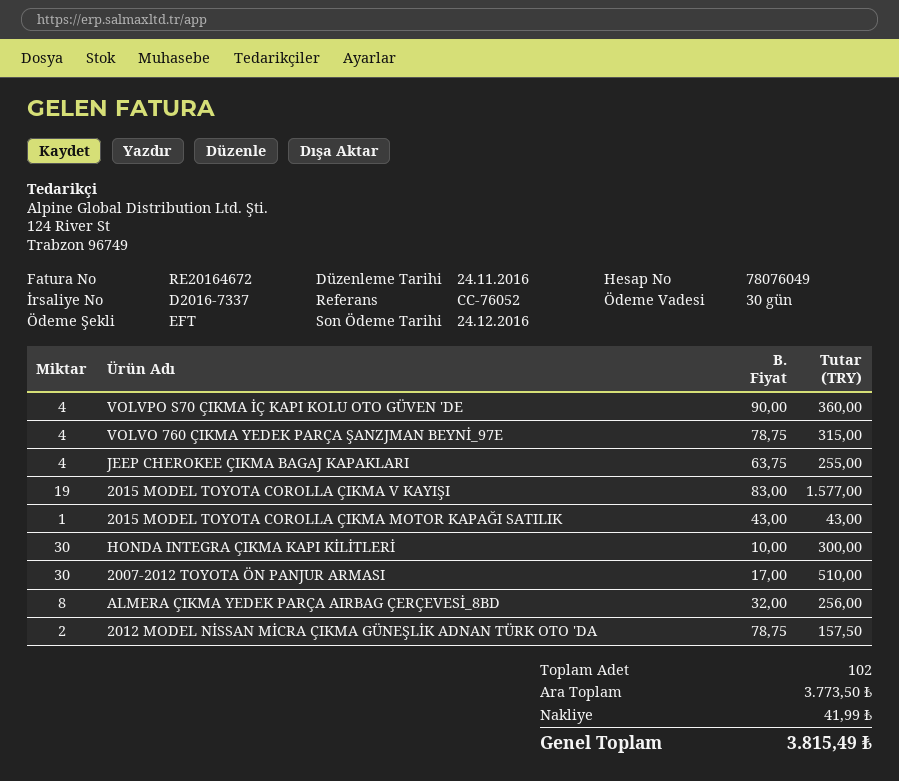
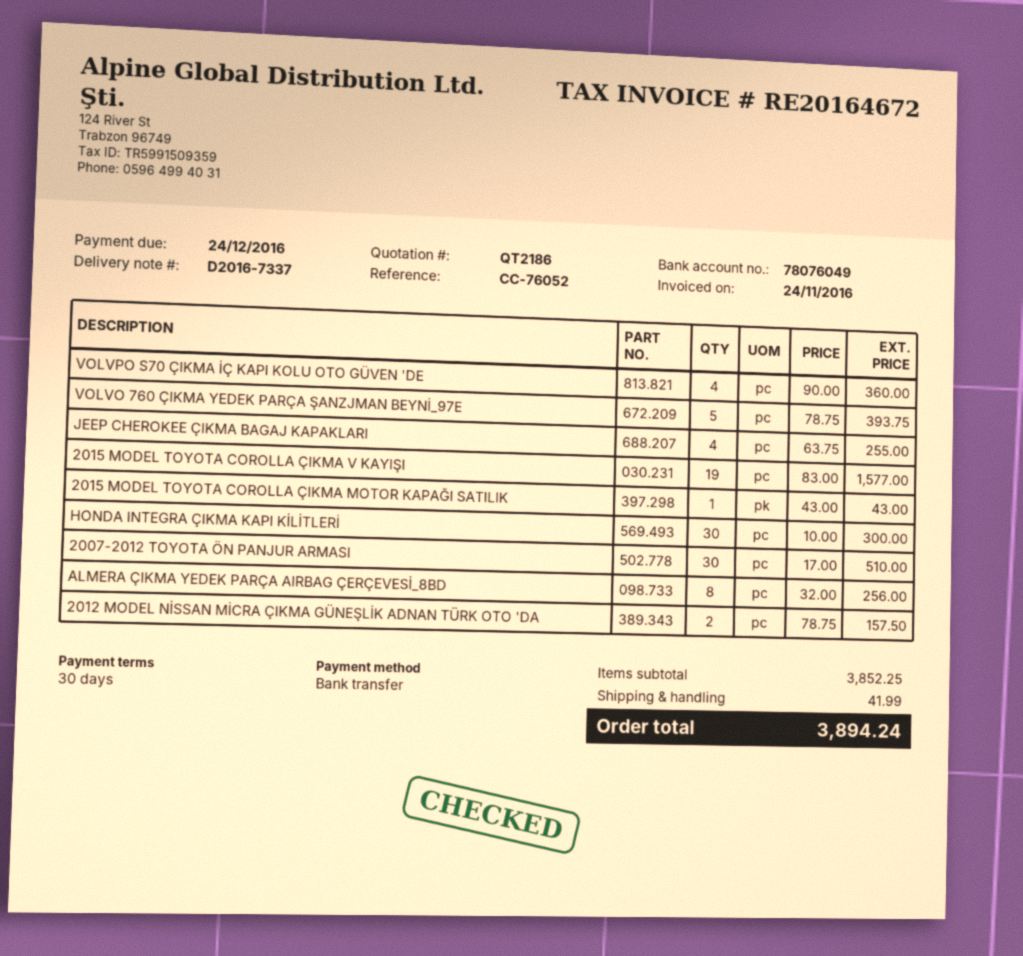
VOLVO 760 ÇIKMA YEDEK PARÇA ŞANZJMAN BEYNİ_97E: 4 x 78.75 = 315.00 -> 5 x 78.75 = 393.75
subtotal: 3773.50 -> 3852.25
total: 3815.49 -> 3894.24

